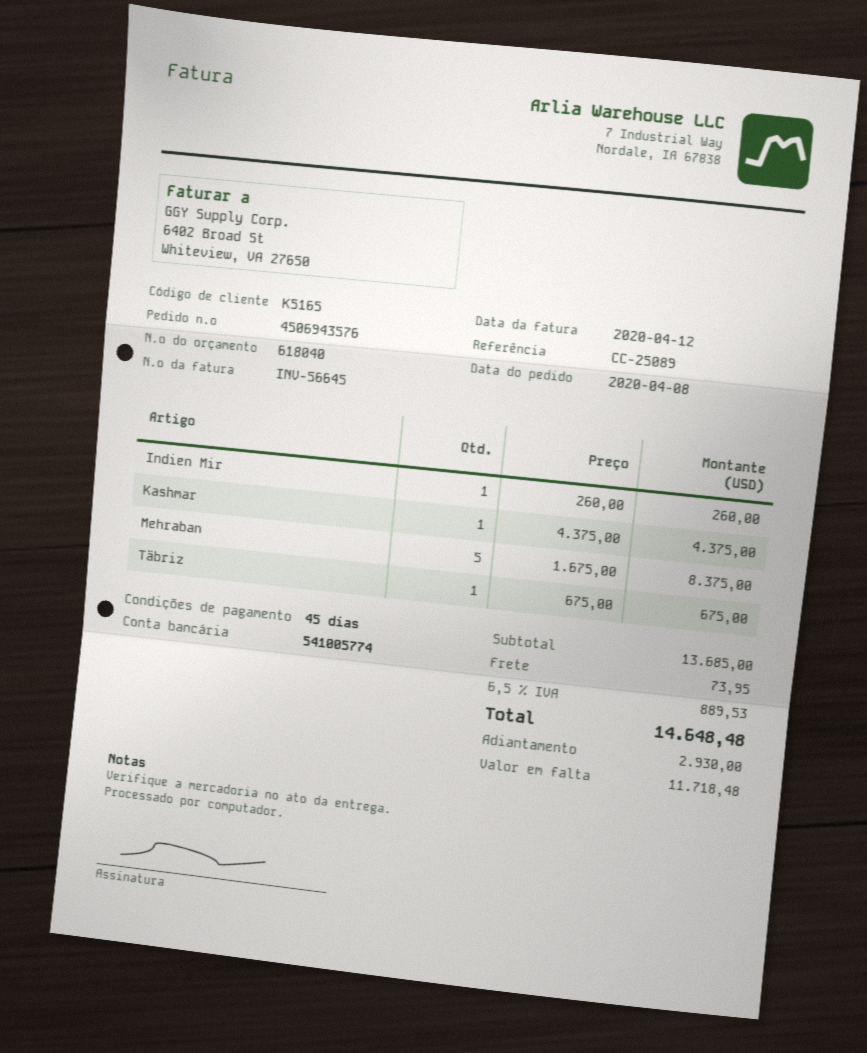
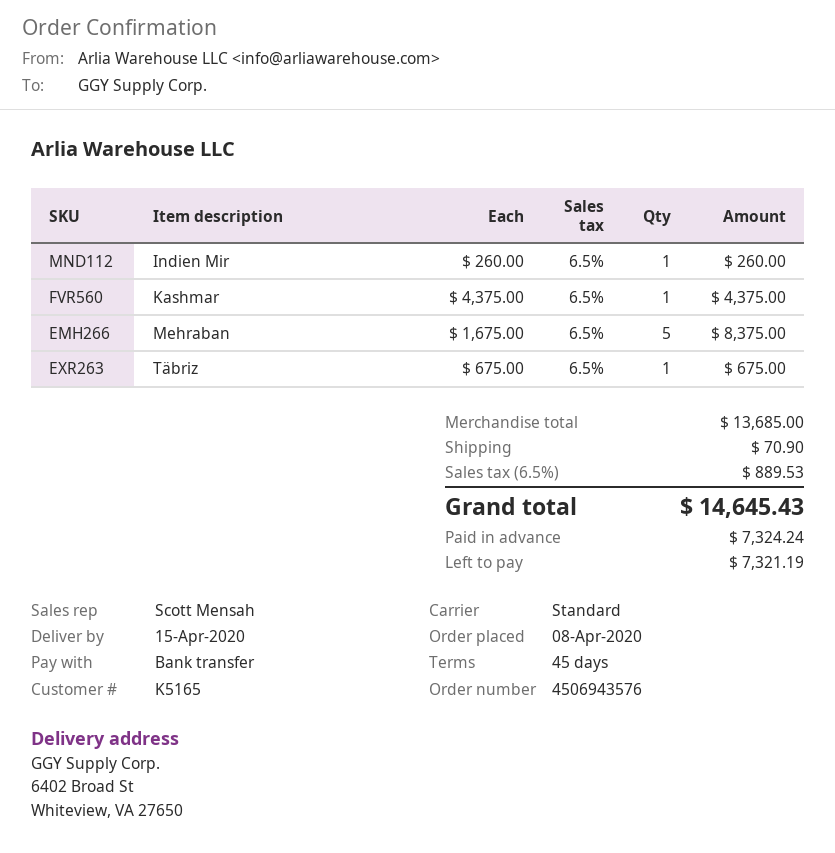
shipping: 73.95 -> 70.90
total: 14648.48 -> 14645.43
deposit: 2930.00 -> 7324.24
balance: 11718.48 -> 7321.19

